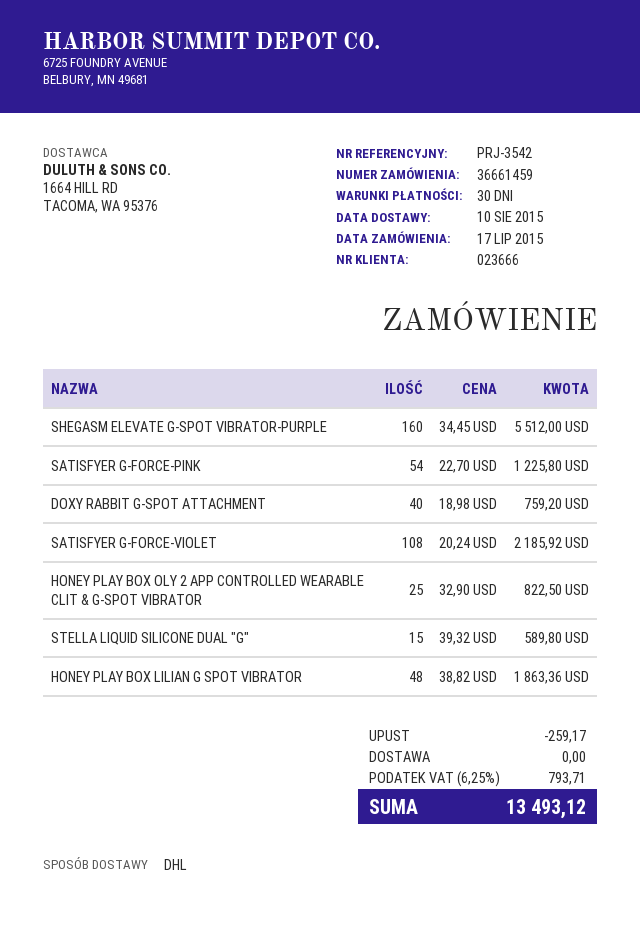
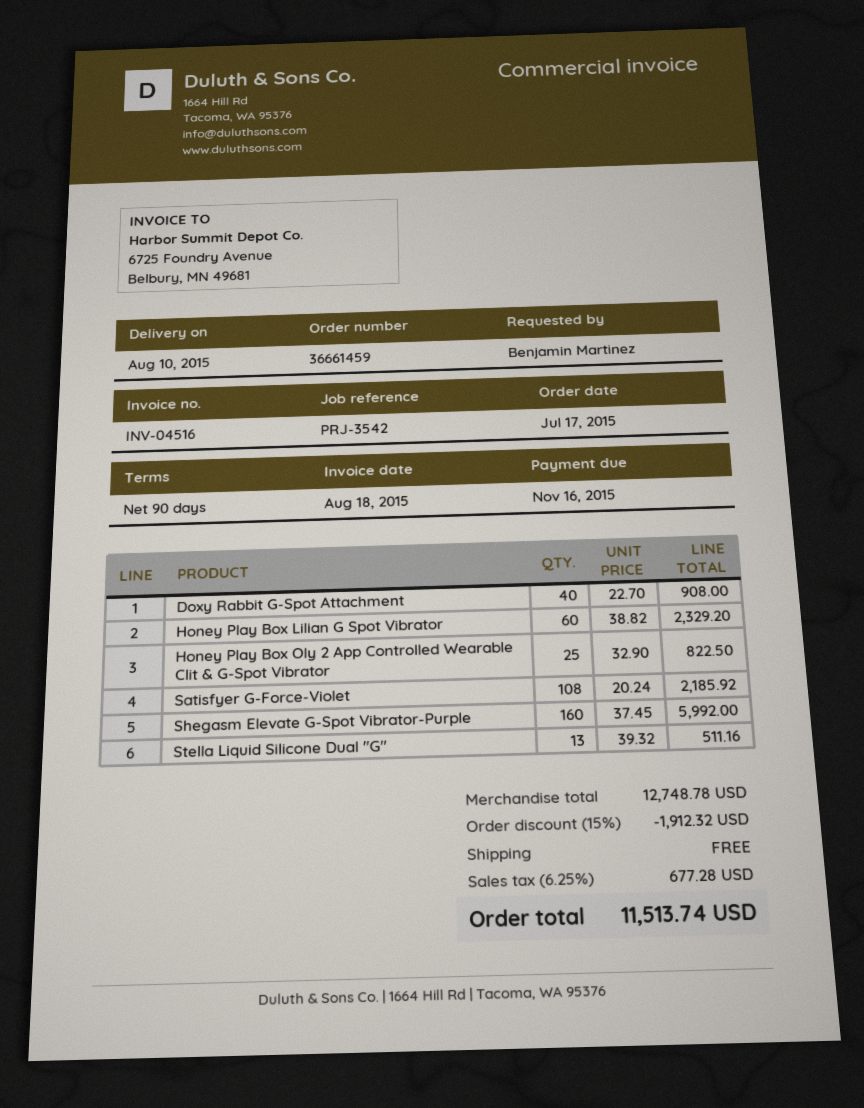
payment terms: 30 days -> 90 days
SHEGASM ELEVATE G-SPOT VIBRATOR-PURPLE: 160 x 34.45 = 5512.00 -> 160 x 37.45 = 5992.00
SATISFYER G-FORCE-PINK: 54 x 22.70 = 1225.80 -> none
DOXY RABBIT G-SPOT ATTACHMENT: 40 x 18.98 = 759.20 -> 40 x 22.70 = 908.00
STELLA LIQUID SILICONE DUAL "G": 15 x 39.32 = 589.80 -> 13 x 39.32 = 511.16
HONEY PLAY BOX LILIAN G SPOT VIBRATOR: 48 x 38.82 = 1863.36 -> 60 x 38.82 = 2329.20
discount: 259.17 -> 1912.32
tax: 6.25% = 793.71 -> 6.25% = 677.28
total: 13493.12 -> 11513.74

